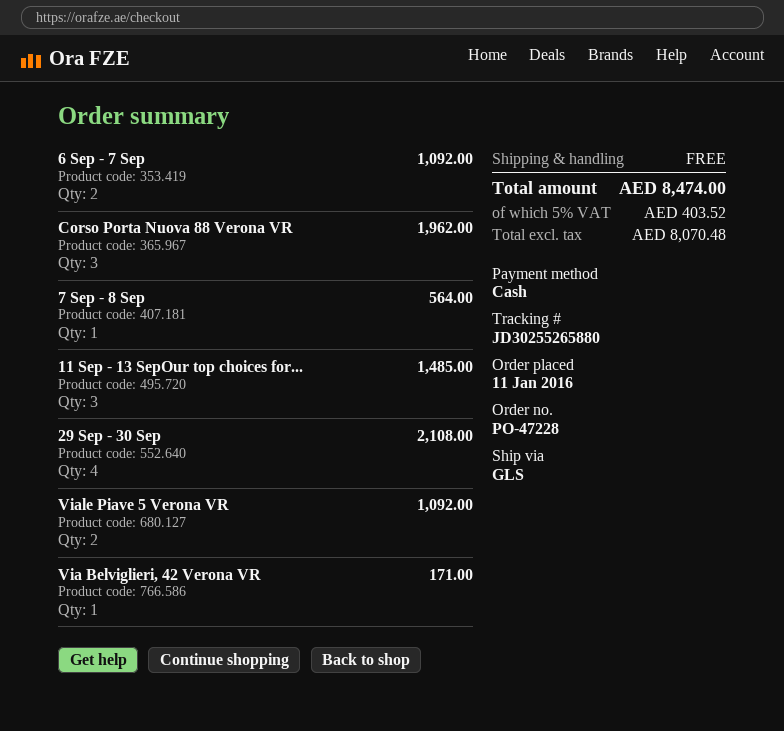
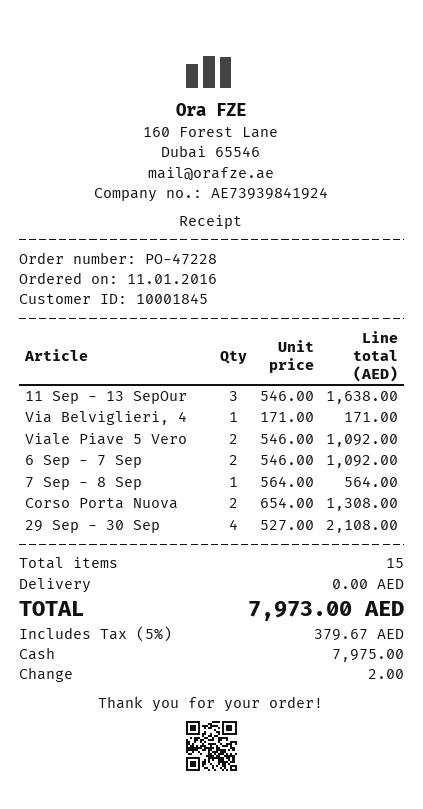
Corso Porta Nuova 88 Verona VR: 3 for 1962.00 -> 2 for 1308.00
11 Sep - 13 SepOur top choices for...: 3 for 1485.00 -> 3 for 1638.00
tax: 5% = 403.52 -> 5% = 379.67
total: 8474.00 -> 7973.00

